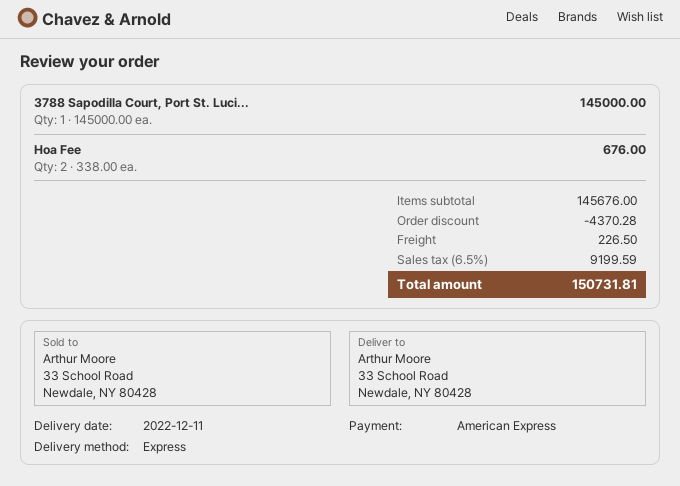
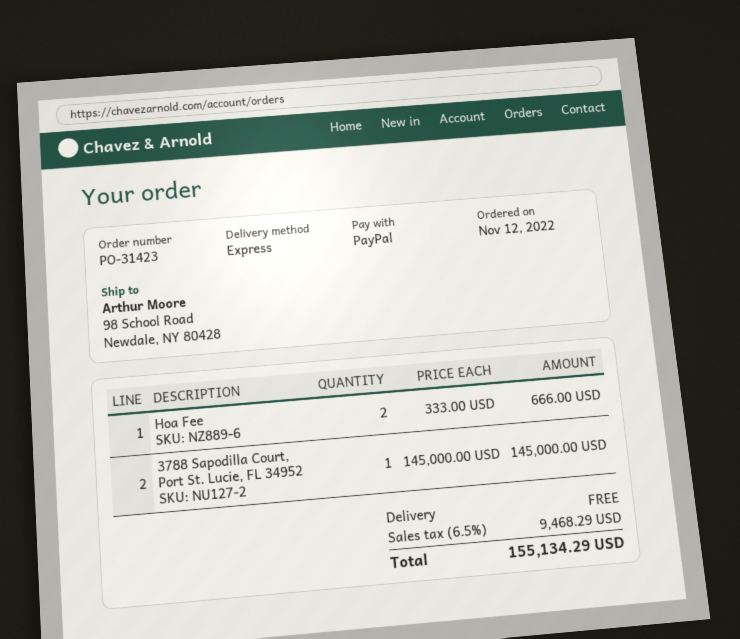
payment method: American Express -> PayPal
ship to: 33 School Road, Newdale, NY 80428 -> 98 School Road, Newdale, NY 80428
Hoa Fee: 2 x 338.00 = 676.00 -> 2 x 333.00 = 666.00
discount: 4370.28 -> none
shipping: 226.50 -> 0.00
tax: 6.5% = 9199.59 -> 6.5% = 9468.29
total: 150731.81 -> 155134.29

